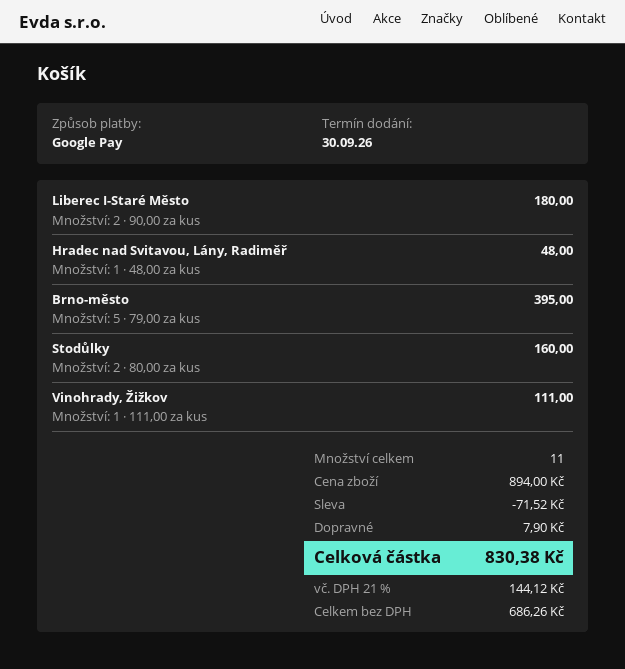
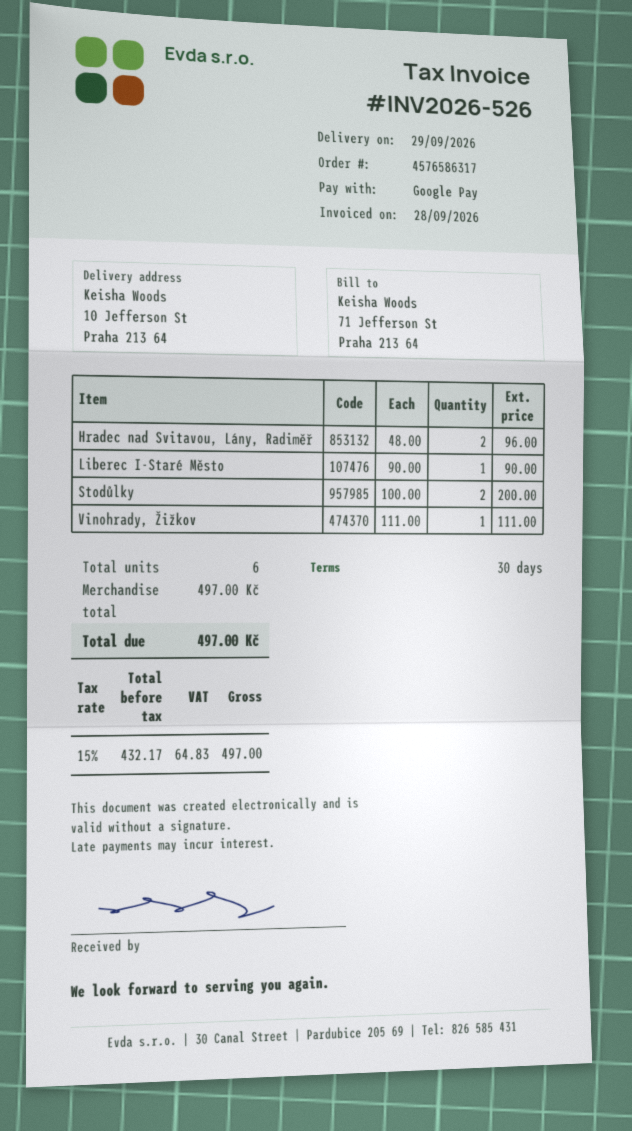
delivery date: 2026-09-30 -> 2026-09-29
Liberec I-Staré Město: 2 x 90.00 = 180.00 -> 1 x 90.00 = 90.00
Hradec nad Svitavou, Lány, Radiměř: 1 x 48.00 = 48.00 -> 2 x 48.00 = 96.00
Brno-město: 5 x 79.00 = 395.00 -> none
Stodůlky: 2 x 80.00 = 160.00 -> 2 x 100.00 = 200.00
total quantity: 11 -> 6
subtotal: 894.00 -> 497.00
discount: 71.52 -> none
shipping: 7.90 -> none
net: 686.26 -> 432.17
tax: 21% = 144.12 -> 15% = 64.83
total: 830.38 -> 497.00

